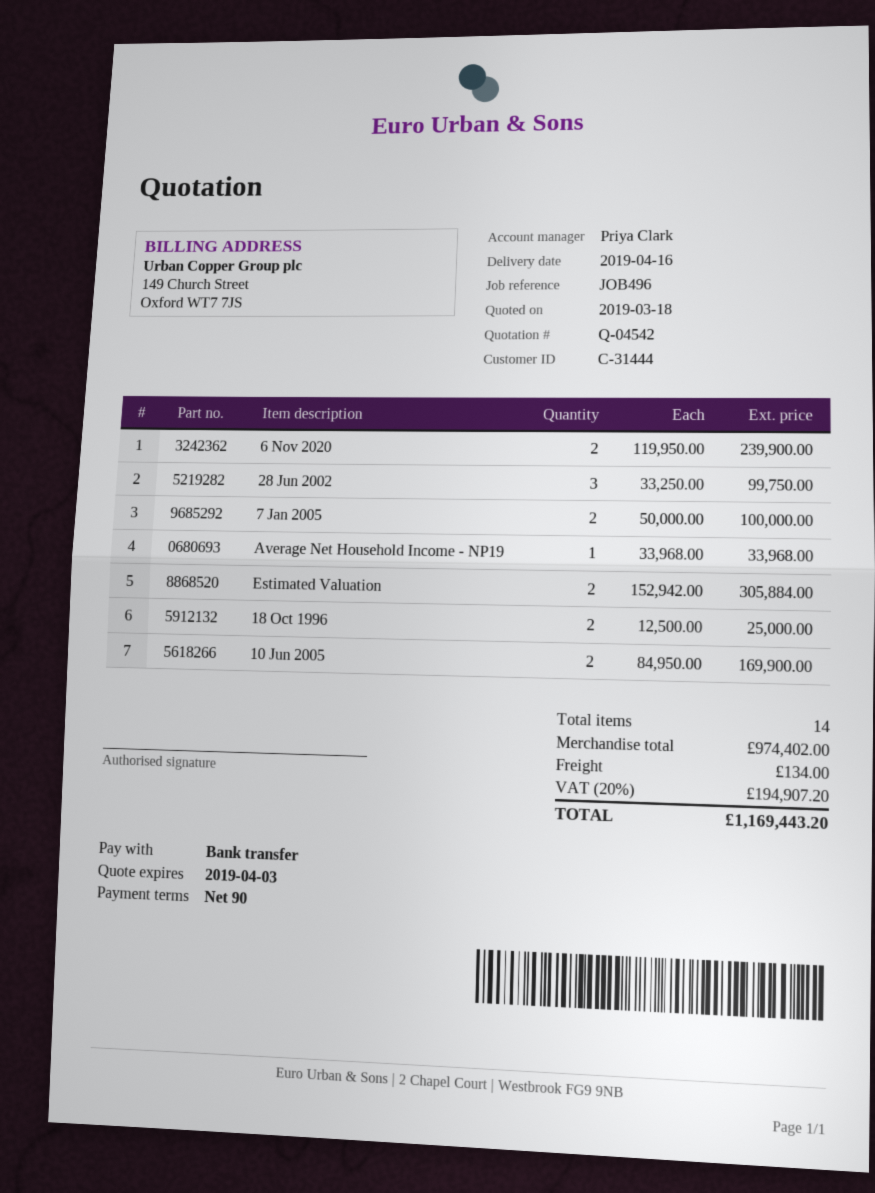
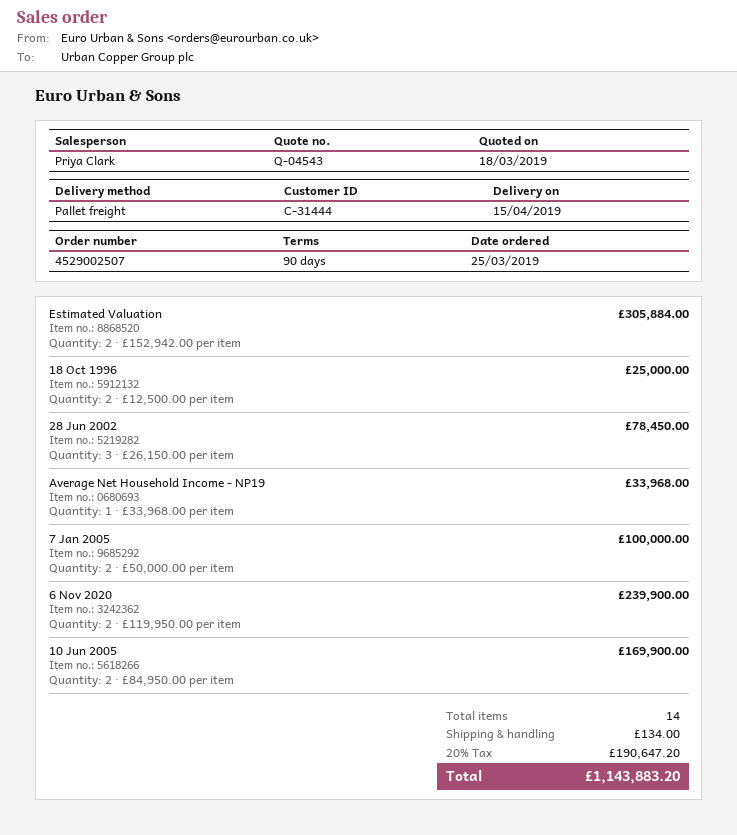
quote number: Q-04542 -> Q-04543
delivery date: 2019-04-16 -> 2019-04-15
28 Jun 2002: 3 x 33250.00 = 99750.00 -> 3 x 26150.00 = 78450.00
tax: 20% = 194907.20 -> 20% = 190647.20
total: 1169443.20 -> 1143883.20

